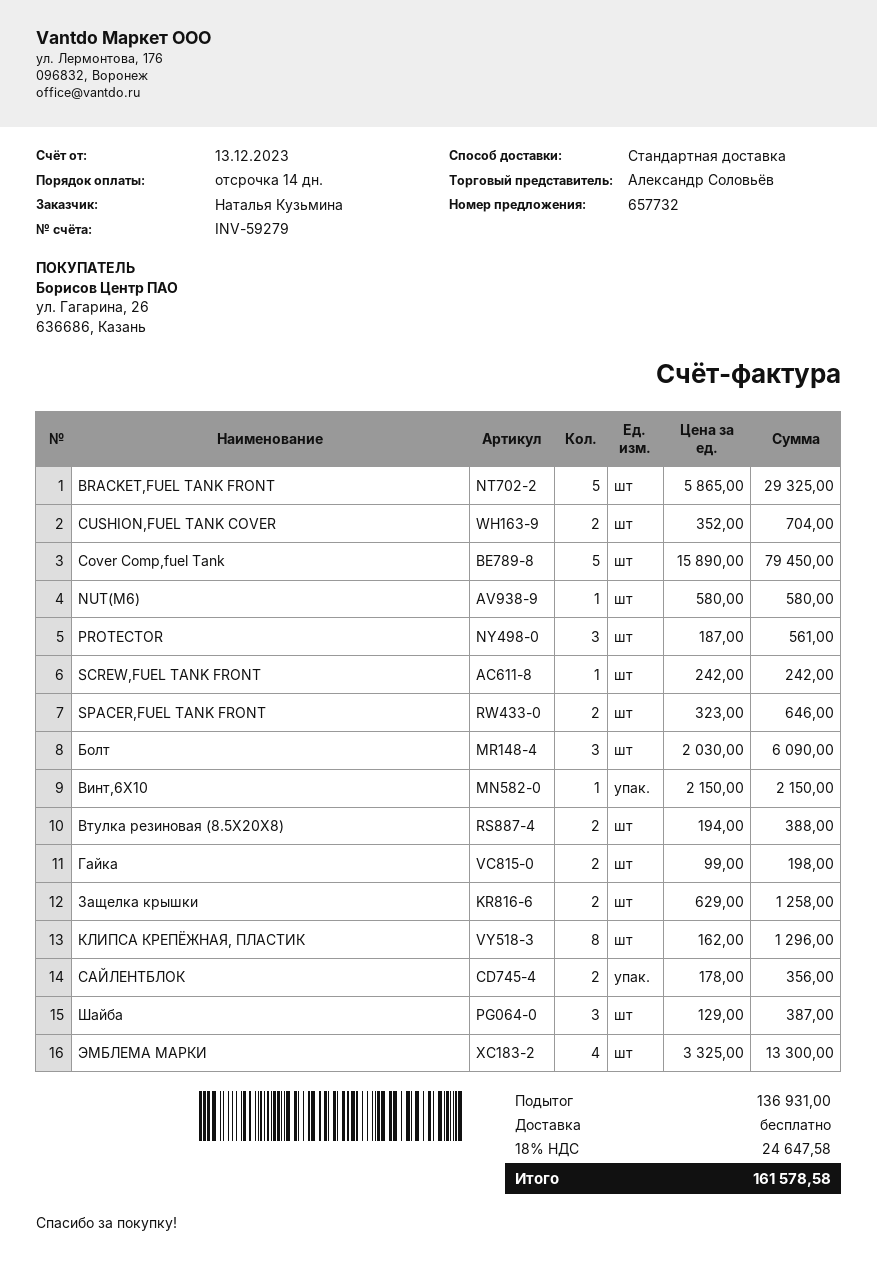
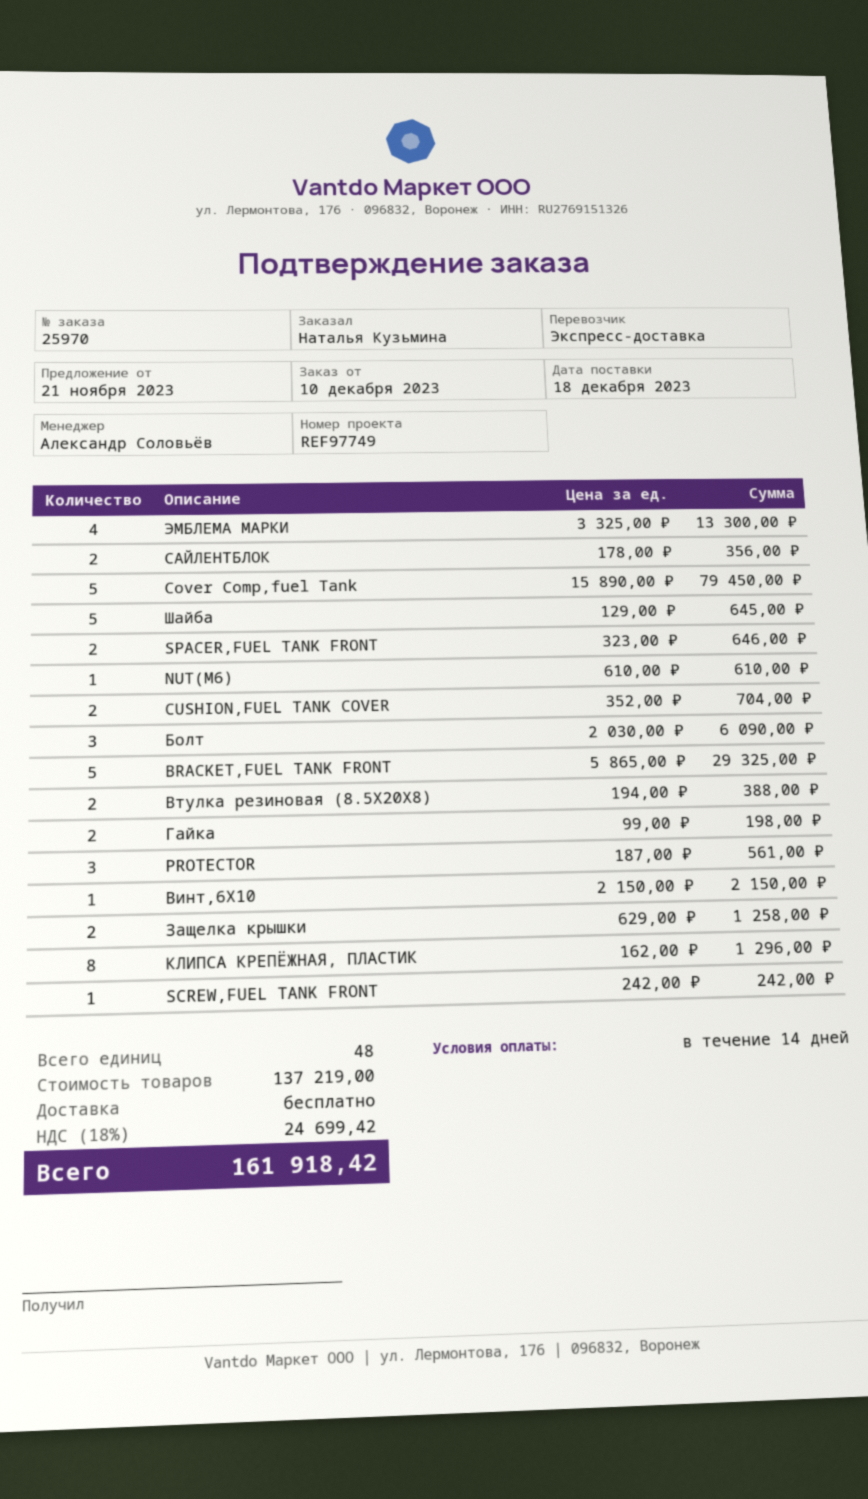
shipping method: standard -> express
NUT(M6): 1 x 580.00 = 580.00 -> 1 x 610.00 = 610.00
Шайба: 3 x 129.00 = 387.00 -> 5 x 129.00 = 645.00
subtotal: 136931.00 -> 137219.00
tax: 18% = 24647.58 -> 18% = 24699.42
total: 161578.58 -> 161918.42

